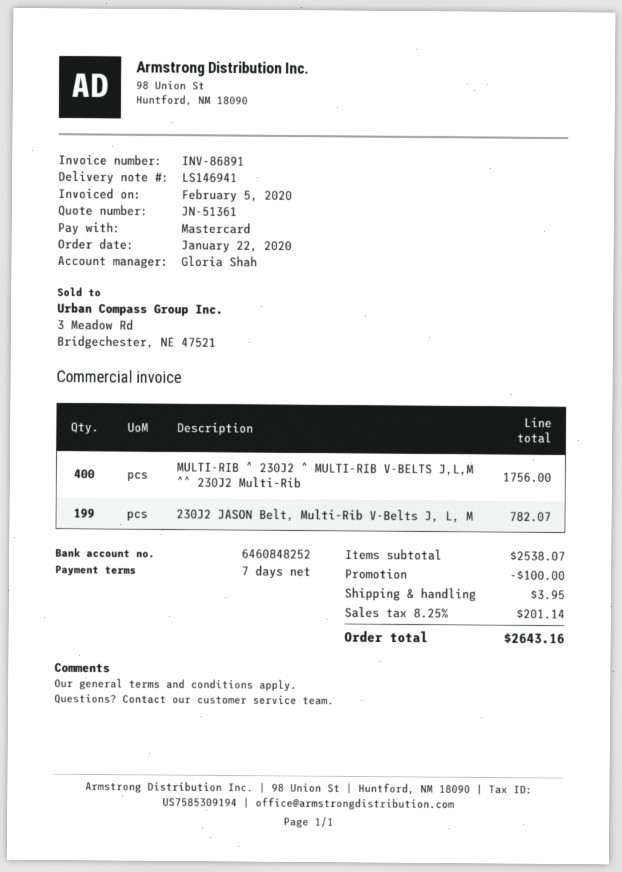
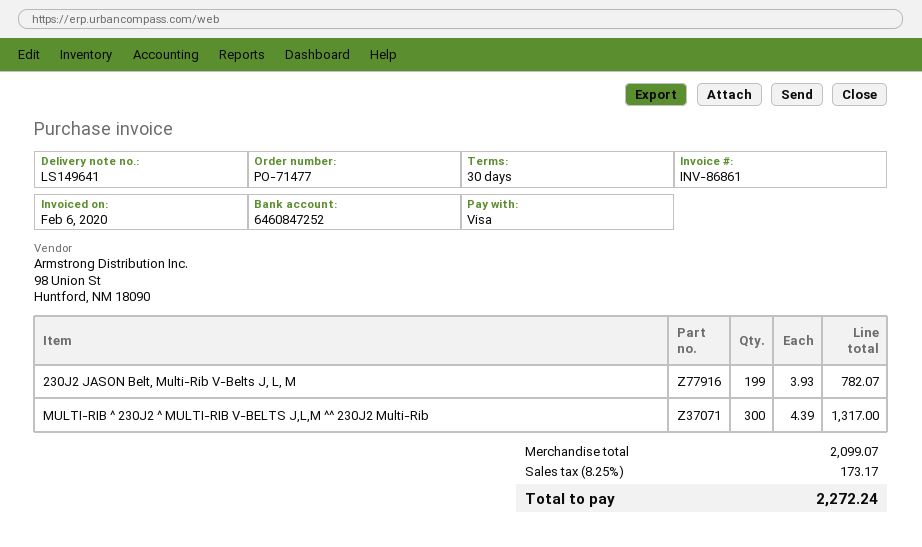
delivery note number: LS146941 -> LS149641
invoice number: INV-86891 -> INV-86861
invoice date: 2020-02-05 -> 2020-02-06
payment terms: 7 days -> 30 days
payment method: Mastercard -> Visa
bank account: 6460848252 -> 6460847252
MULTI-RIB ^ 230J2 ^ MULTI-RIB V-BELTS J,L,M ^^ 230J2 Multi-Rib: 400 for 1756.00 -> 300 for 1317.00
subtotal: 2538.07 -> 2099.07
discount: 100.00 -> none
shipping: 3.95 -> none
tax: 8.25% = 201.14 -> 8.25% = 173.17
total: 2643.16 -> 2272.24

